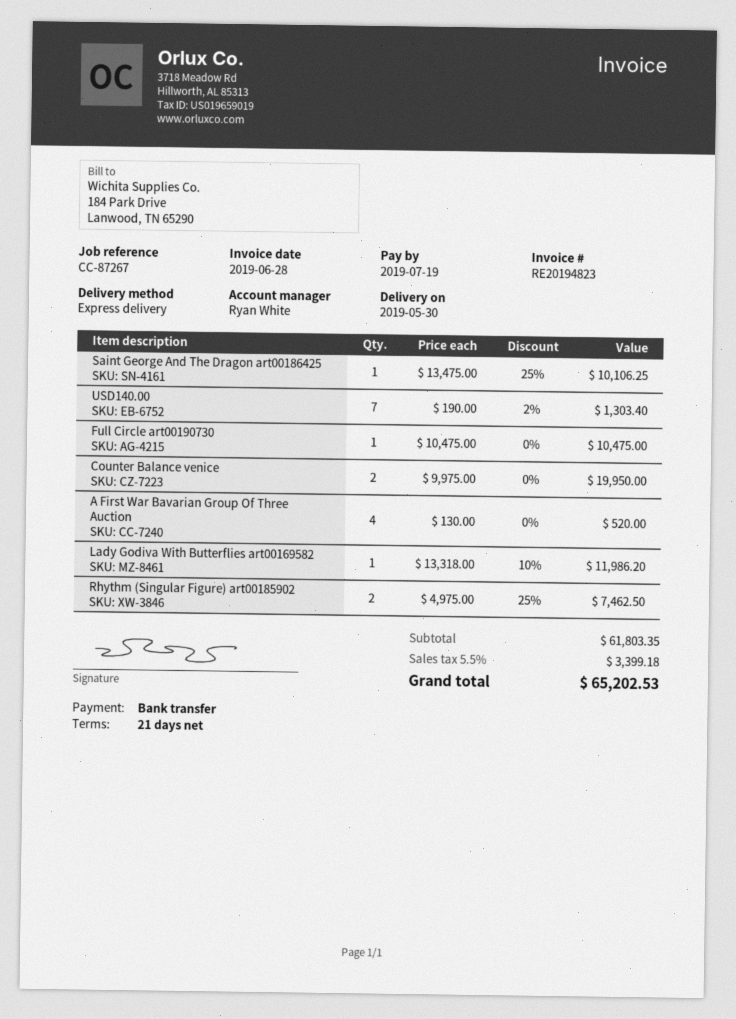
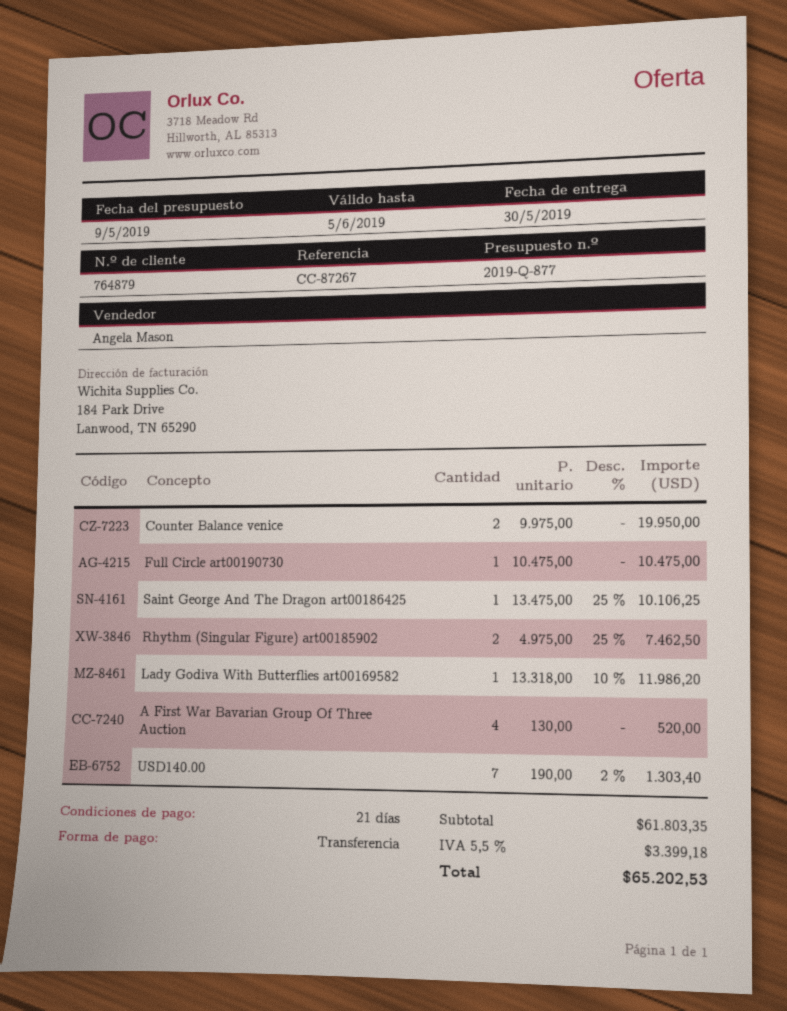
sales rep: Ryan White -> Angela Mason

